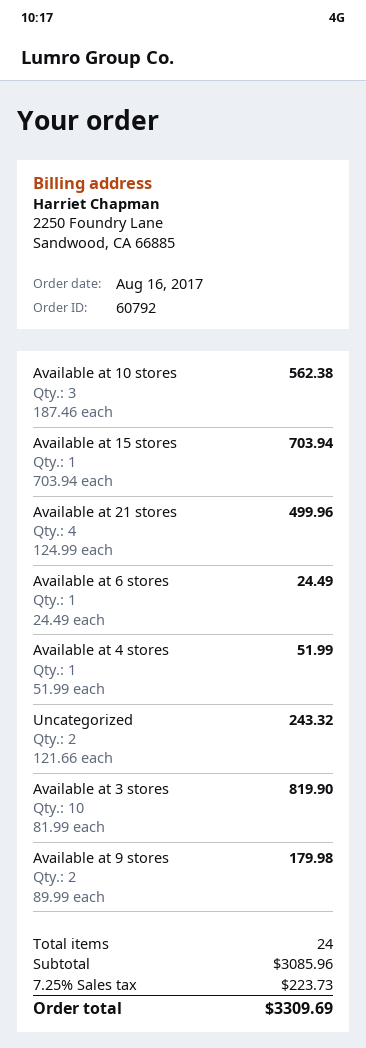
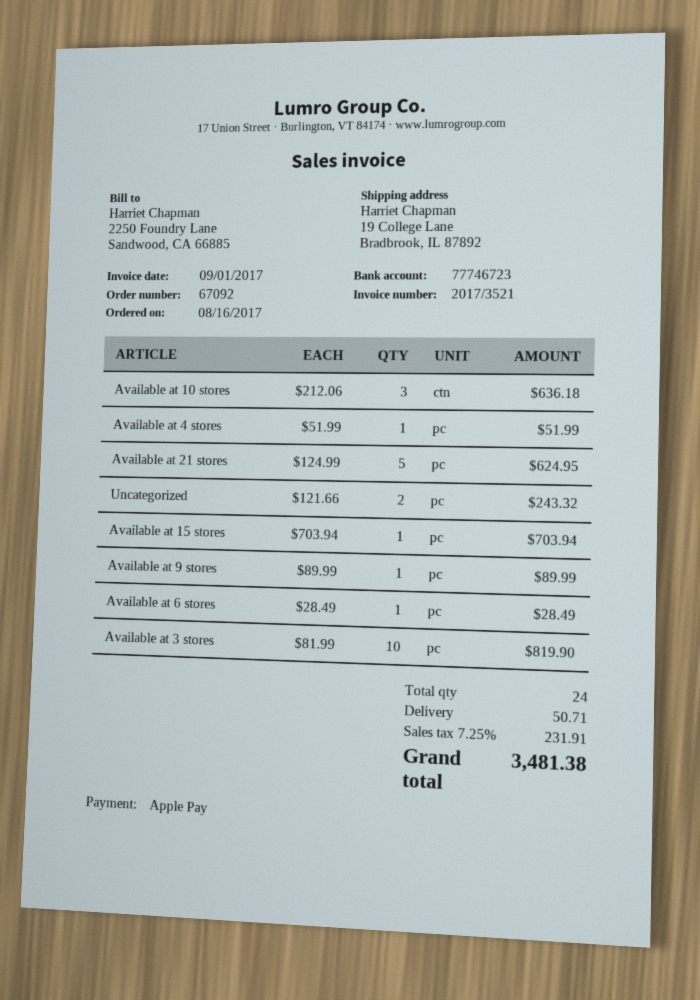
order number: 60792 -> 67092
Available at 10 stores: 3 x 187.46 = 562.38 -> 3 x 212.06 = 636.18
Available at 21 stores: 4 x 124.99 = 499.96 -> 5 x 124.99 = 624.95
Available at 6 stores: 1 x 24.49 = 24.49 -> 1 x 28.49 = 28.49
Available at 9 stores: 2 x 89.99 = 179.98 -> 1 x 89.99 = 89.99
shipping: none -> 50.71
tax: 7.25% = 223.73 -> 7.25% = 231.91
total: 3309.69 -> 3481.38

